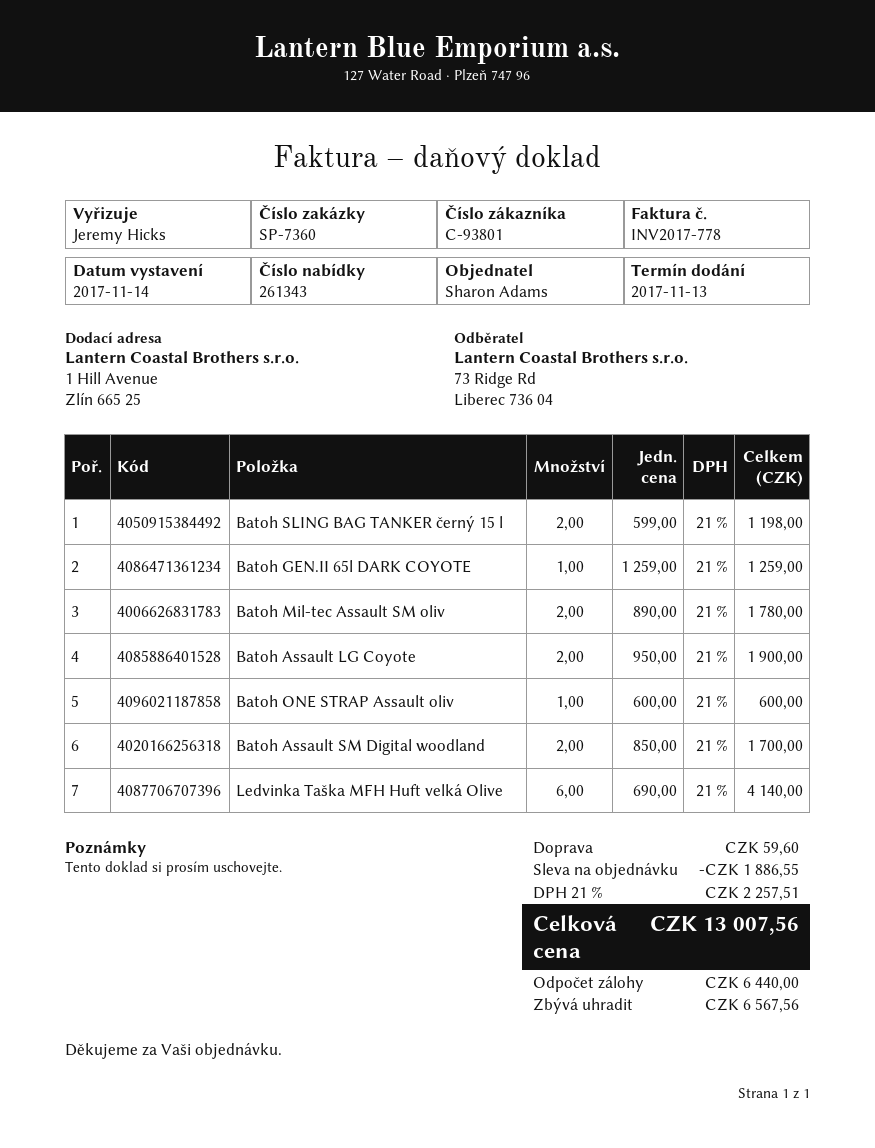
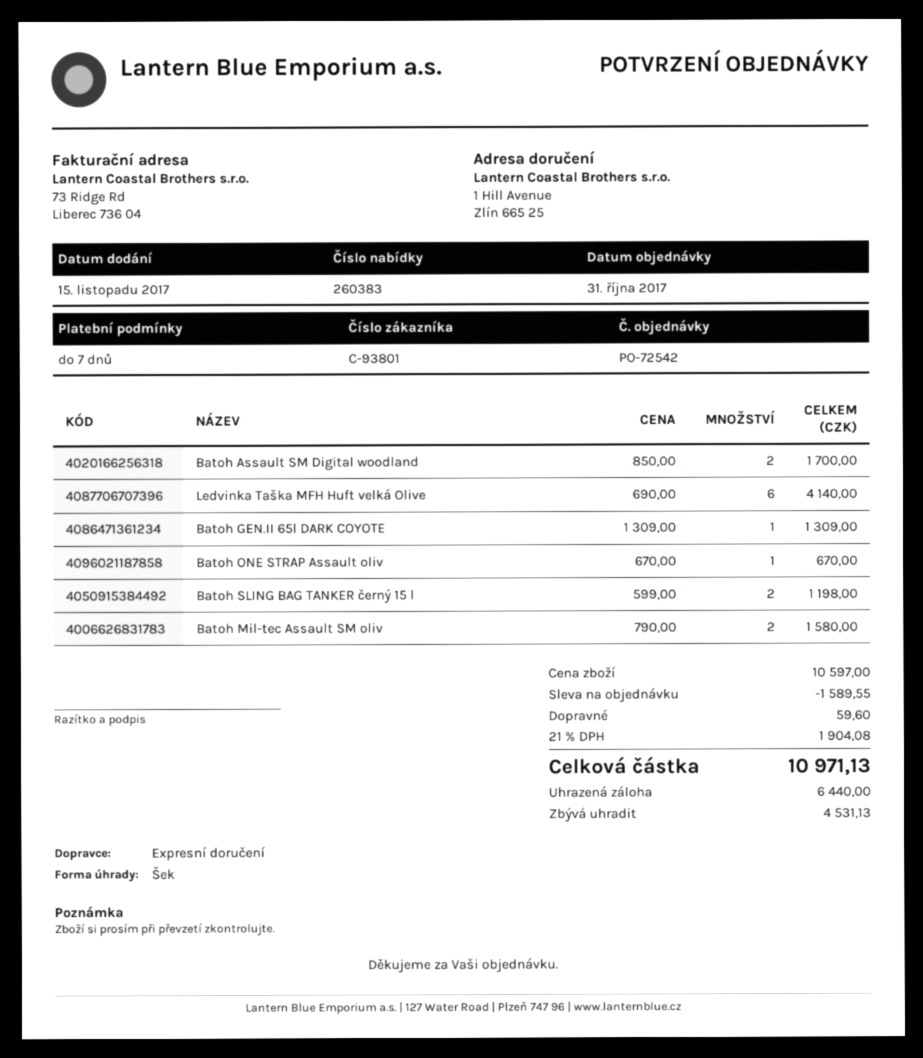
quote number: 261343 -> 260383
delivery date: 2017-11-13 -> 2017-11-15
Batoh GEN.II 65l DARK COYOTE: 1 x 1259.00 = 1259.00 -> 1 x 1309.00 = 1309.00
Batoh Mil-tec Assault SM oliv: 2 x 890.00 = 1780.00 -> 2 x 790.00 = 1580.00
Batoh Assault LG Coyote: 2 x 950.00 = 1900.00 -> none
Batoh ONE STRAP Assault oliv: 1 x 600.00 = 600.00 -> 1 x 670.00 = 670.00
discount: 1886.55 -> 1589.55
tax: 21% = 2257.51 -> 21% = 1904.08
total: 13007.56 -> 10971.13
balance: 6567.56 -> 4531.13

